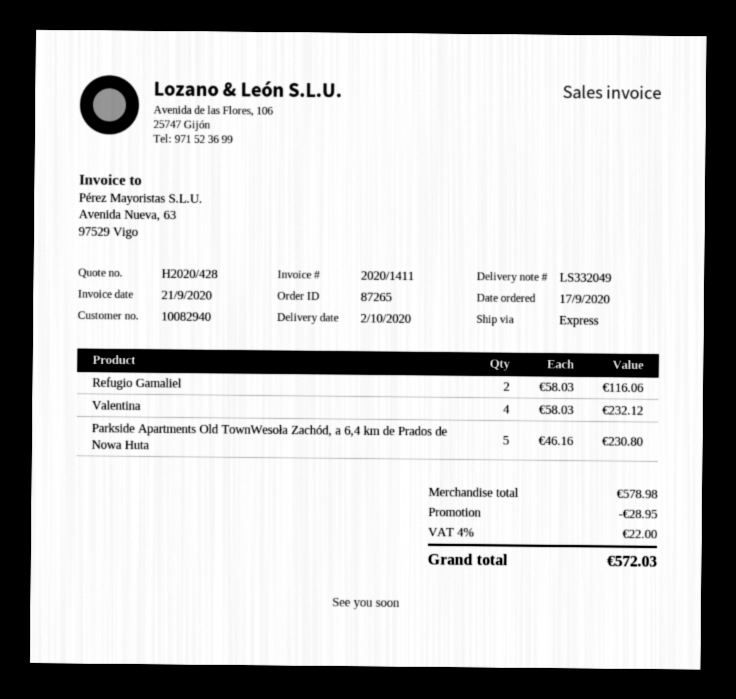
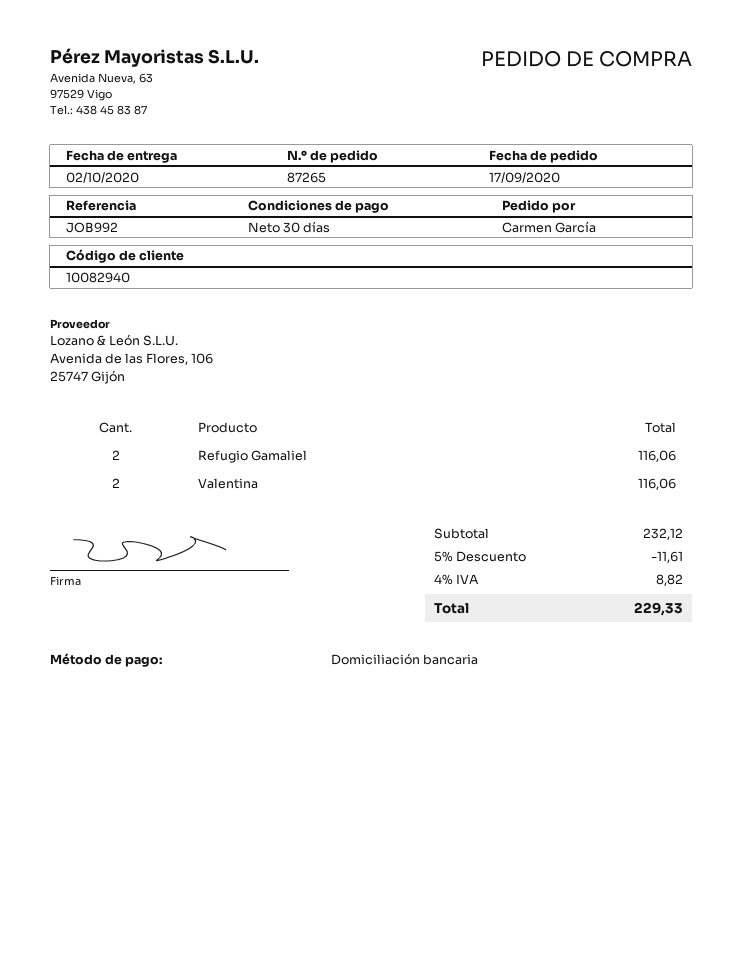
Valentina: 4 for 232.12 -> 2 for 116.06
Parkside Apartments Old TownWesoła Zachód, a 6,4 km de Prados de Nowa Huta: 5 for 230.80 -> none
subtotal: 578.98 -> 232.12
discount: 28.95 -> 11.61
tax: 4% = 22.00 -> 4% = 8.82
total: 572.03 -> 229.33

